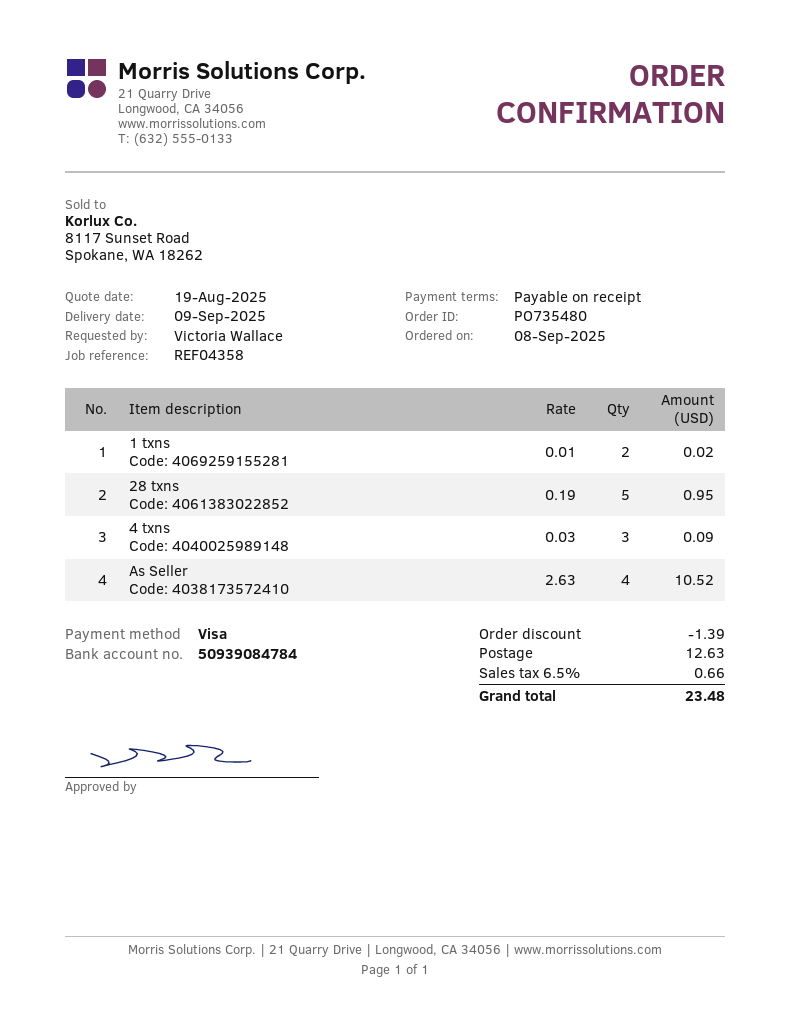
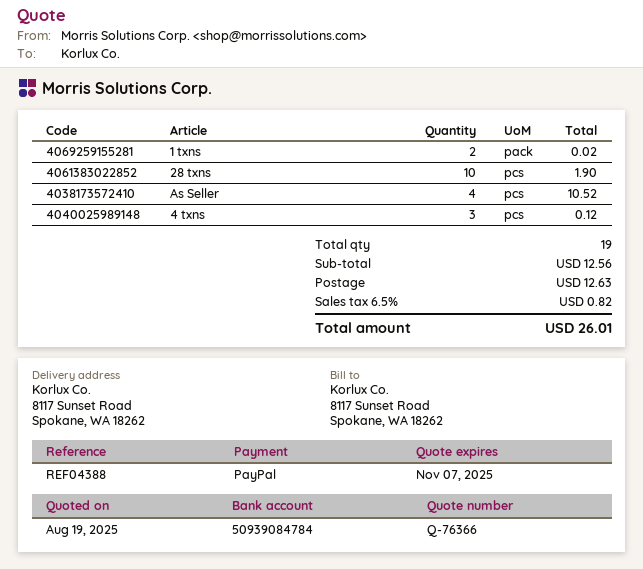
reference: REF04358 -> REF04388
payment method: Visa -> PayPal
28 txns: 5 for 0.95 -> 10 for 1.90
4 txns: 3 for 0.09 -> 3 for 0.12
discount: 1.39 -> none
tax: 6.5% = 0.66 -> 6.5% = 0.82
total: 23.48 -> 26.01

